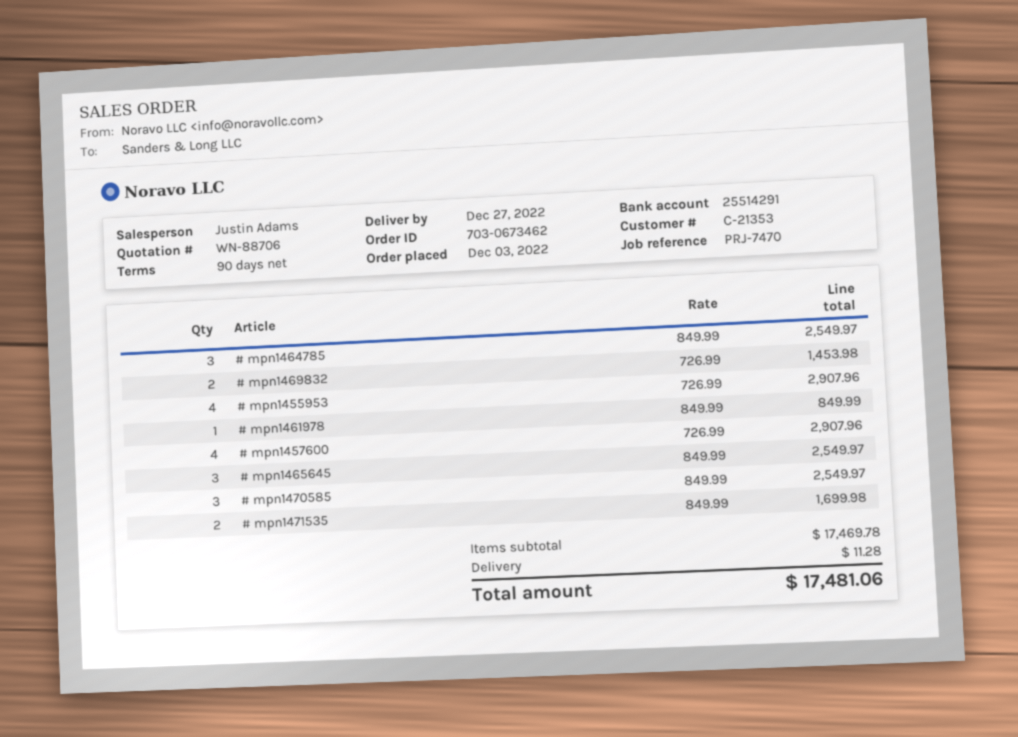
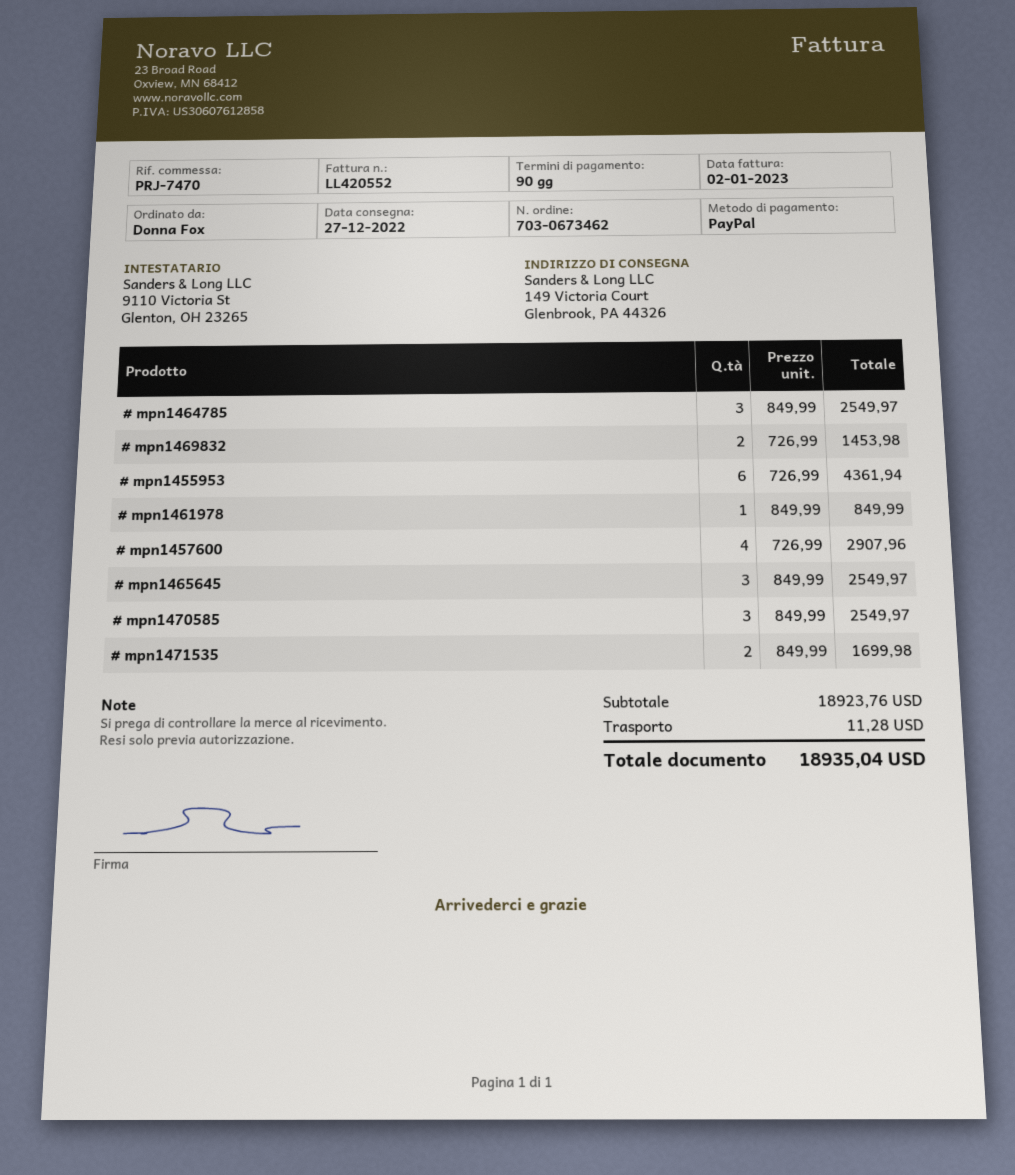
# mpn1455953: 4 x 726.99 = 2907.96 -> 6 x 726.99 = 4361.94
subtotal: 17469.78 -> 18923.76
total: 17481.06 -> 18935.04

